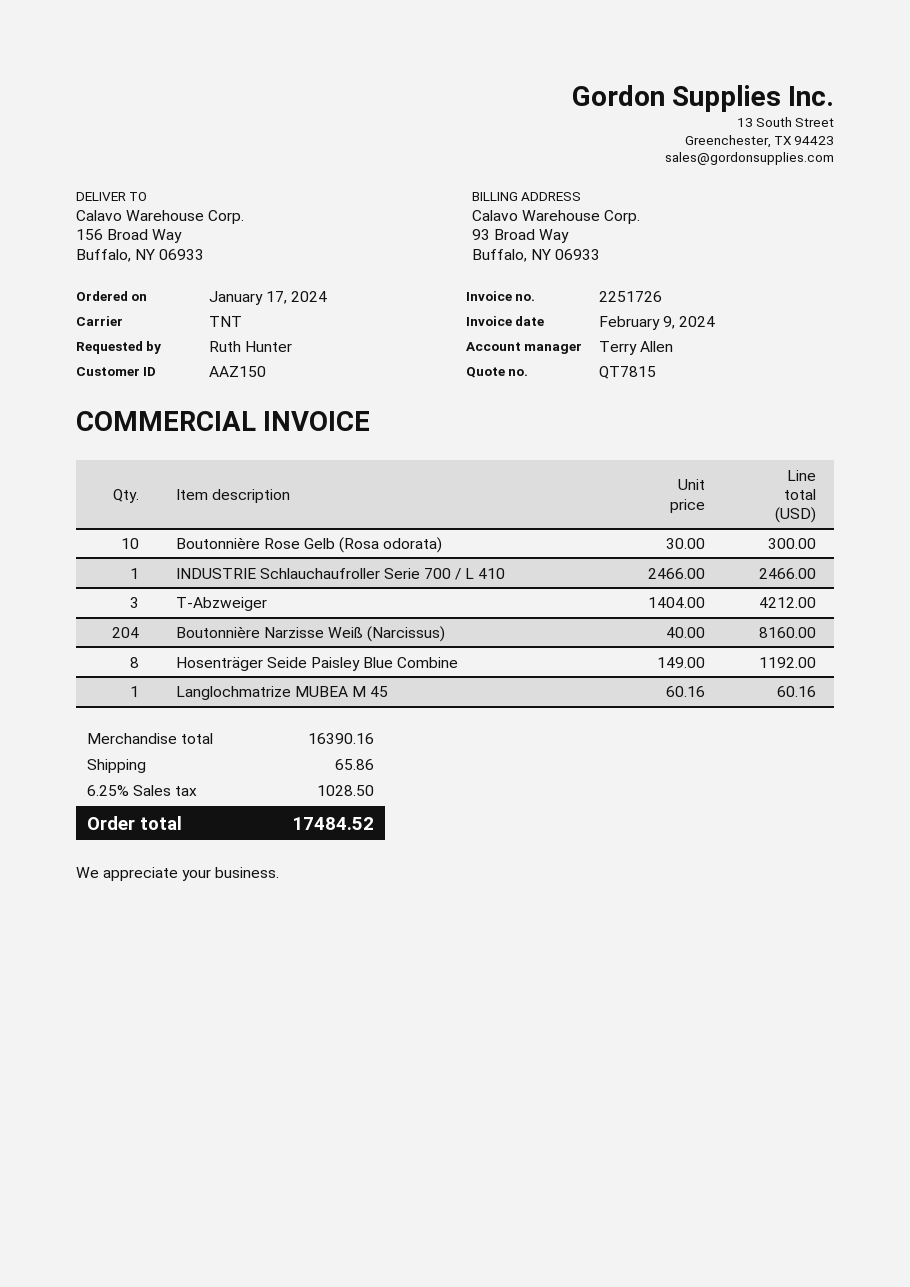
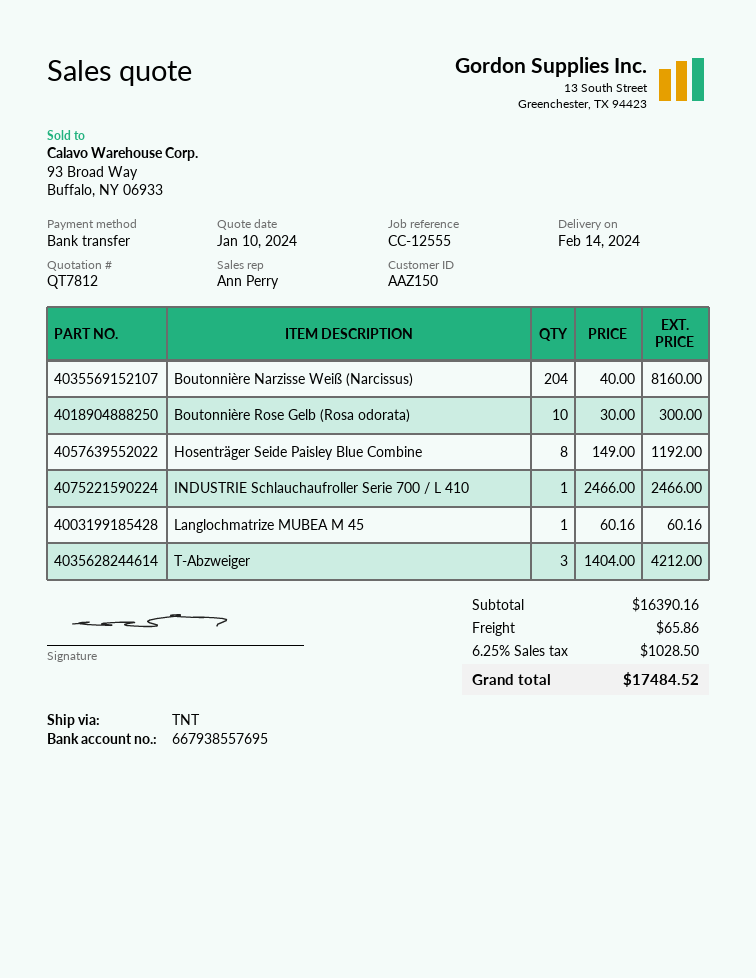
quote number: QT7815 -> QT7812
sales rep: Terry Allen -> Ann Perry

